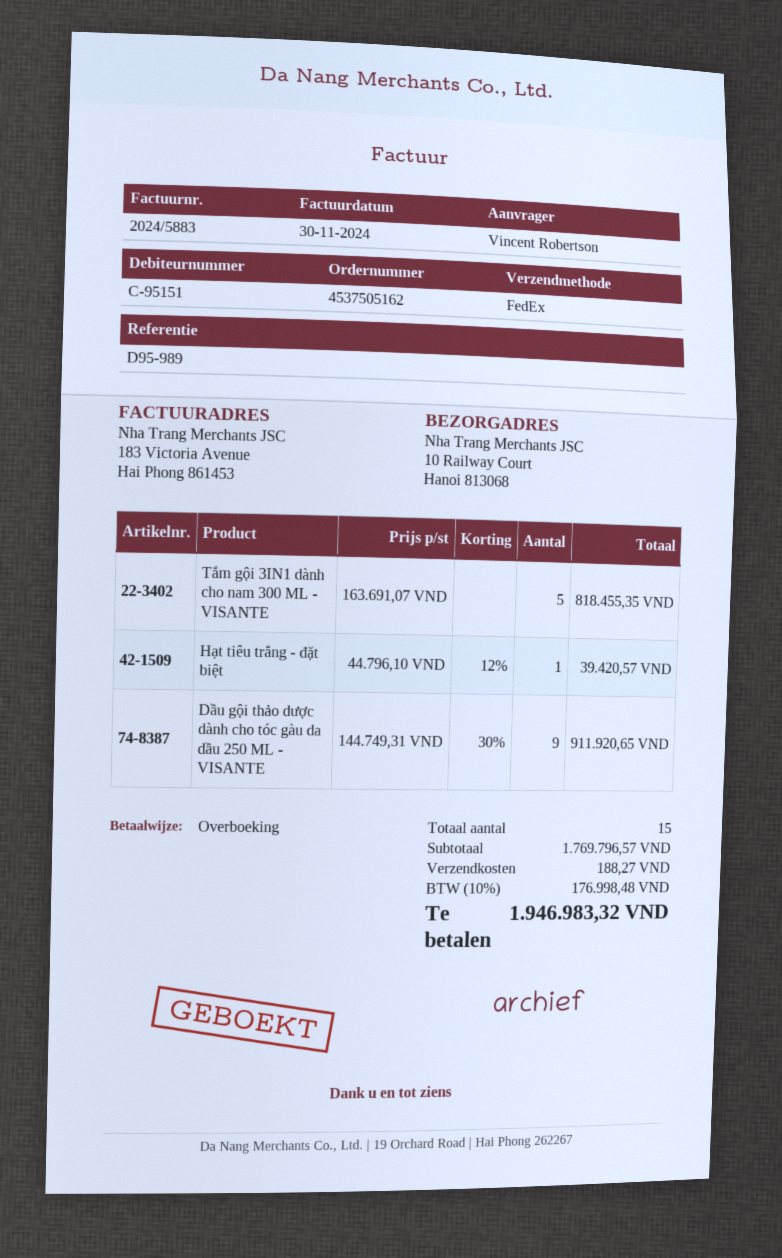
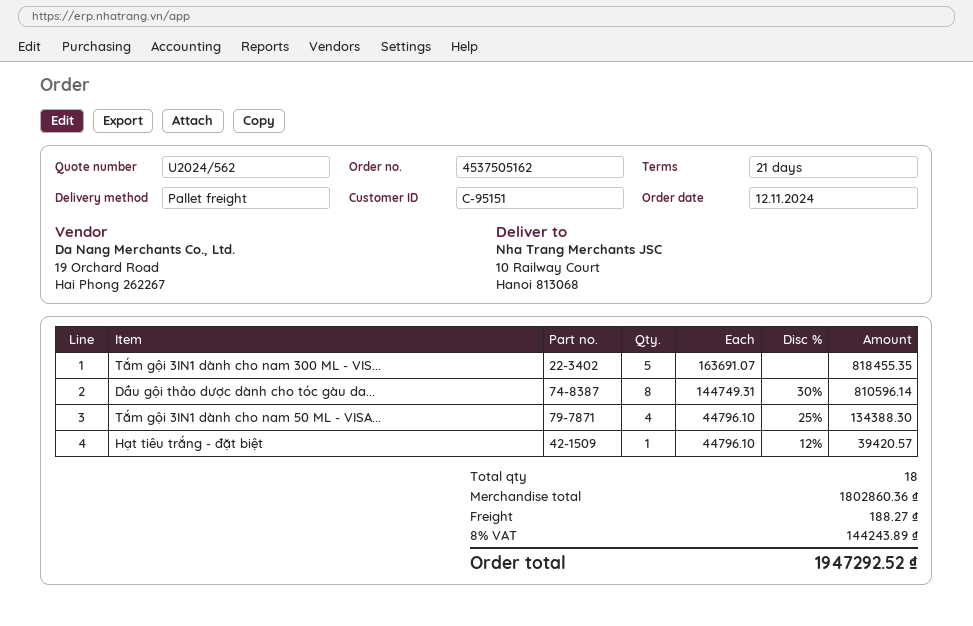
shipping method: FedEx -> pallet freight
Dầu gội thảo dược dành cho tóc gàu da dầu 250 ML - VISANTE: 9 x 144749.31 - 30% = 911920.65 -> 8 x 144749.31 - 30% = 810596.14
Tắm gội 3IN1 dành cho nam 50 ML - VISA...: none -> 4 x 44796.10 - 25% = 134388.30
total quantity: 15 -> 18
subtotal: 1769796.57 -> 1802860.36
tax: 10% = 176998.48 -> 8% = 144243.89
total: 1946983.32 -> 1947292.52

